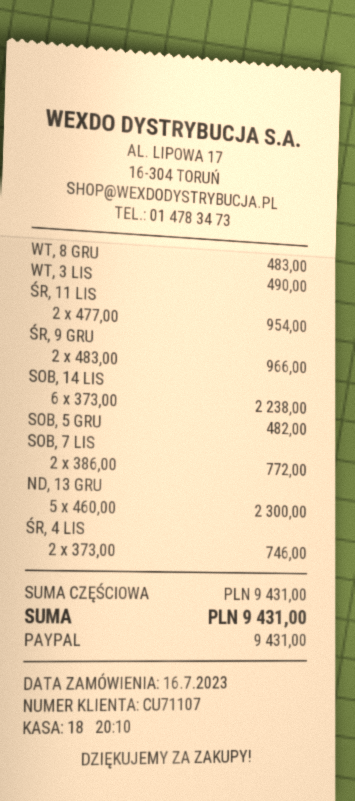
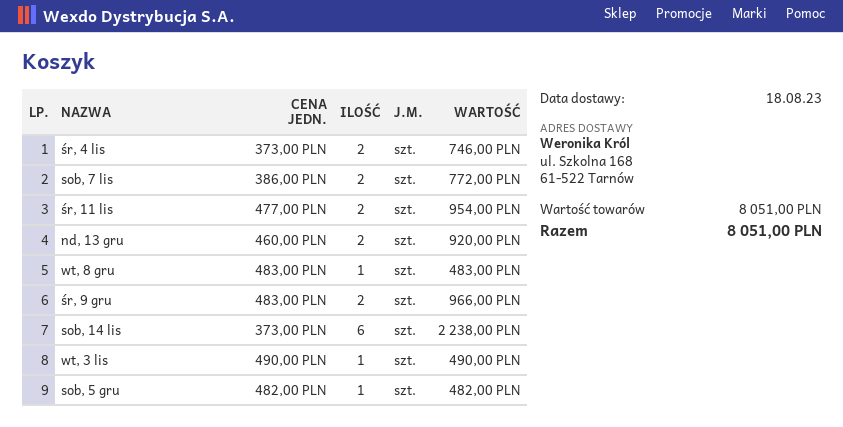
ND, 13 GRU: 5 x 460.00 = 2300.00 -> 2 x 460.00 = 920.00
subtotal: 9431.00 -> 8051.00
total: 9431.00 -> 8051.00

